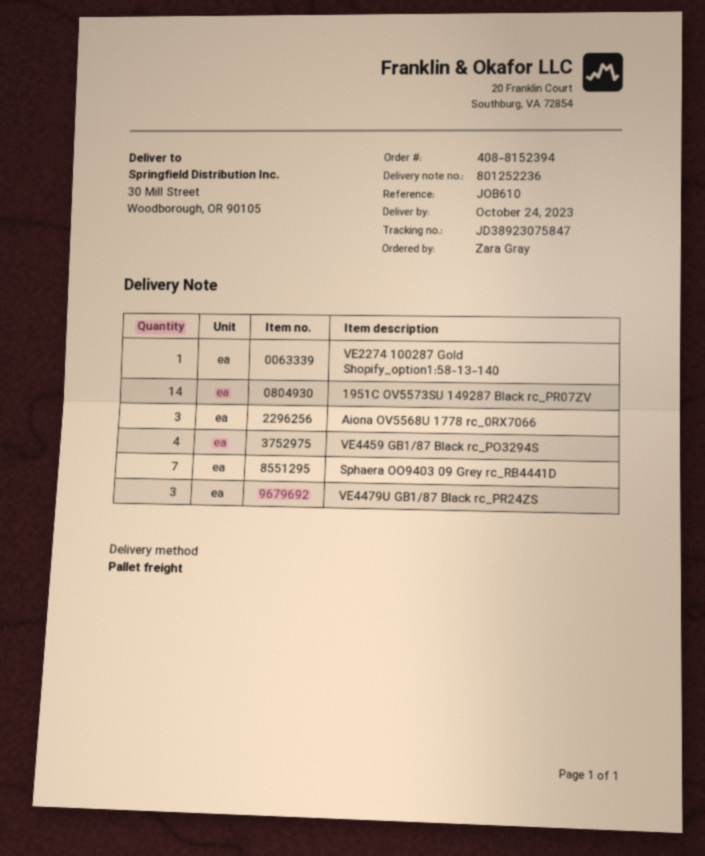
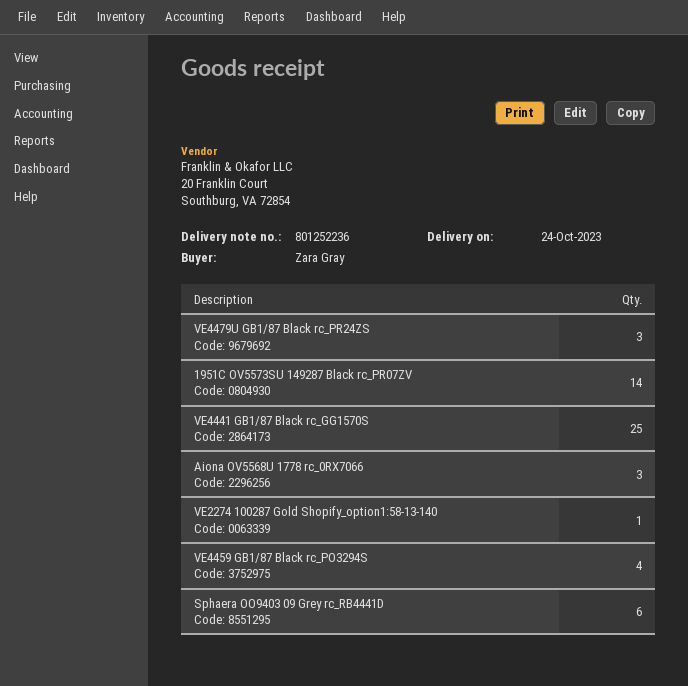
Sphaera OO9403 09 Grey rc_RB4441D: 7 -> 6
VE4441 GB1/87 Black rc_GG1570S: none -> 25

